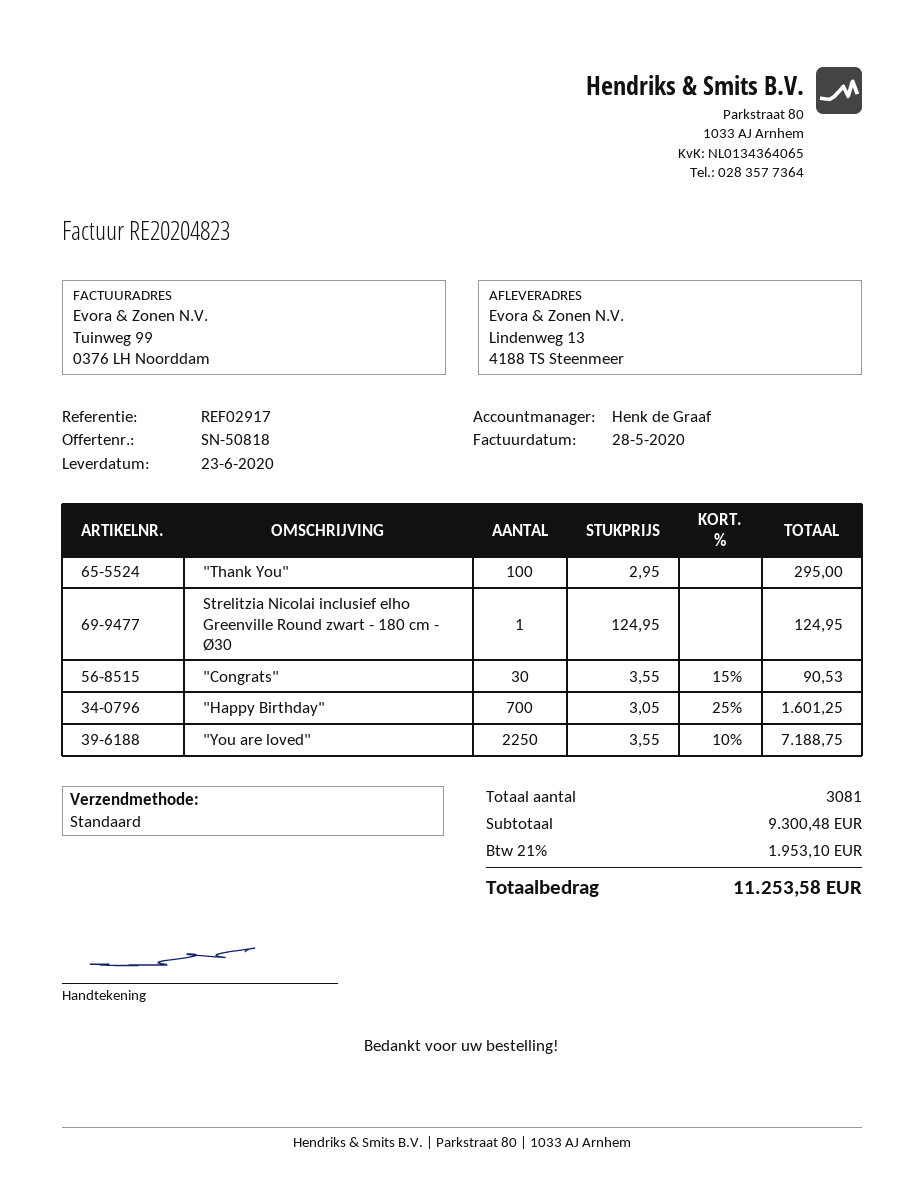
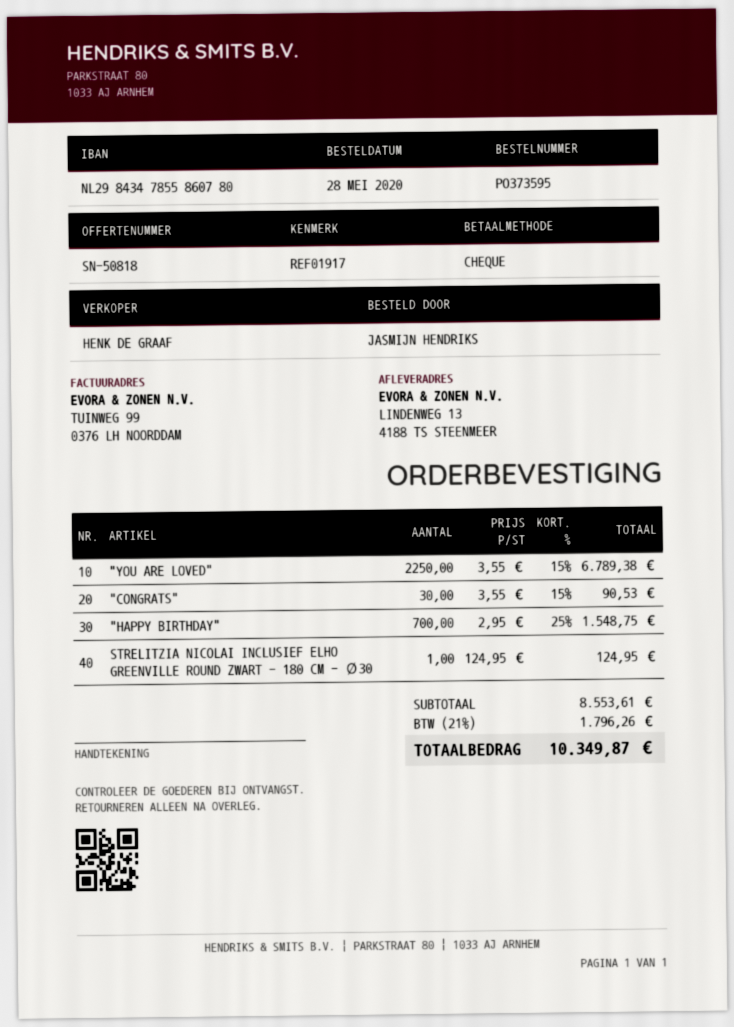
reference: REF02917 -> REF01917
"Thank You": 100 x 2.95 = 295.00 -> none
"Happy Birthday": 700 x 3.05 - 25% = 1601.25 -> 700 x 2.95 - 25% = 1548.75
"You are loved": 2250 x 3.55 - 10% = 7188.75 -> 2250 x 3.55 - 15% = 6789.38
subtotal: 9300.48 -> 8553.61
tax: 21% = 1953.10 -> 21% = 1796.26
total: 11253.58 -> 10349.87

